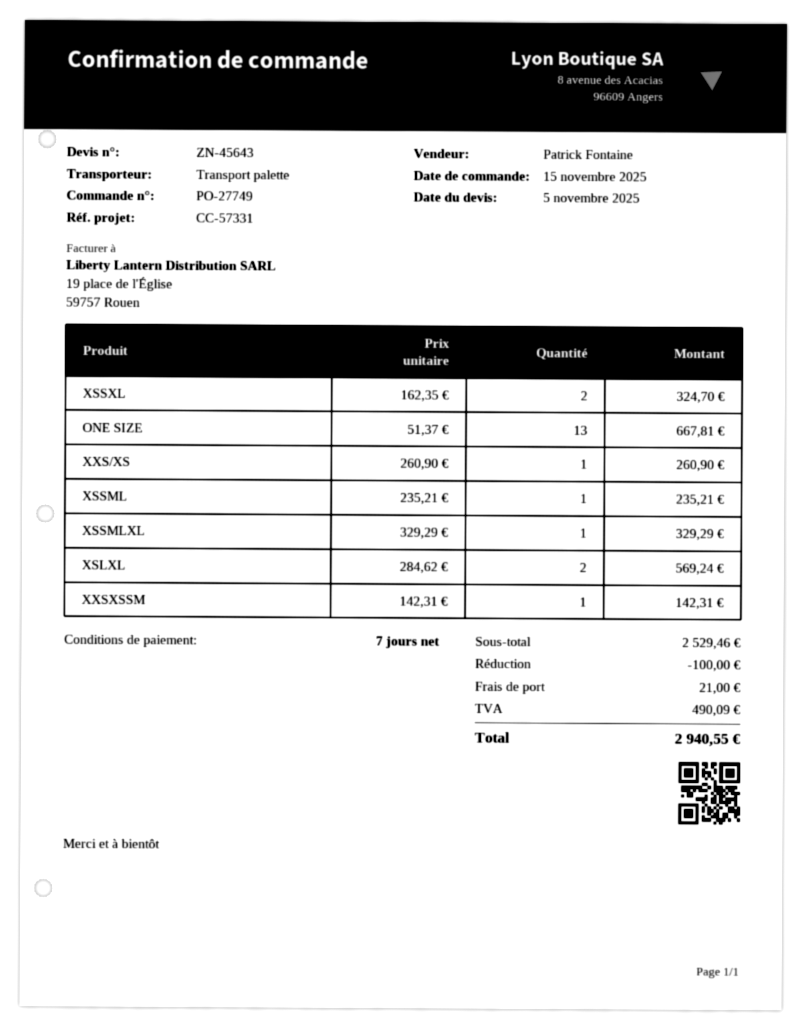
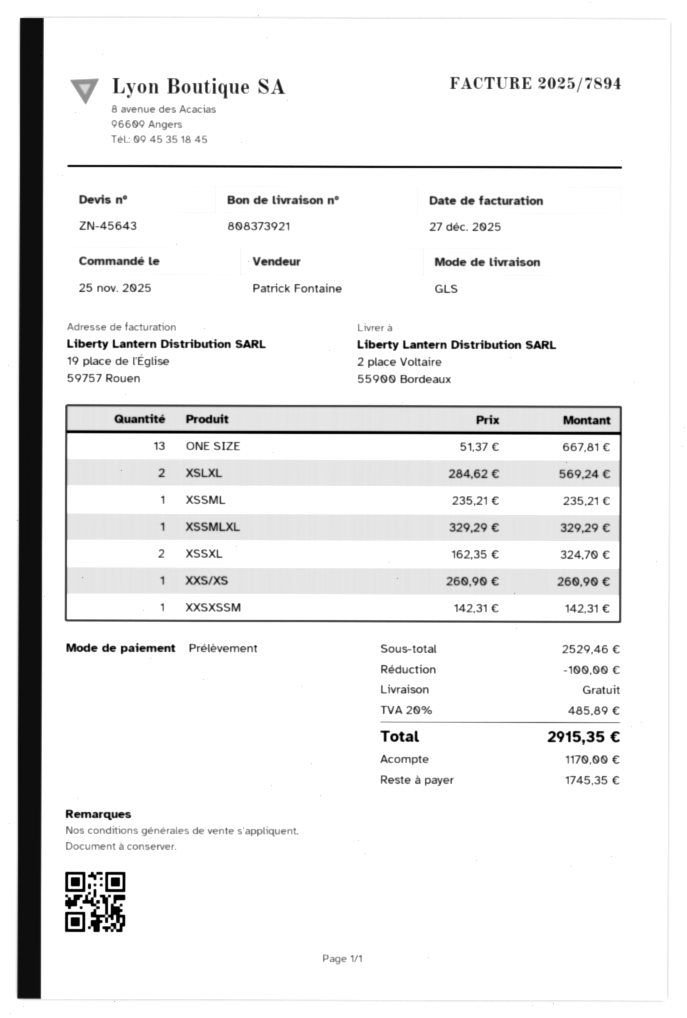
order date: 2025-11-15 -> 2025-11-25
shipping method: pallet freight -> GLS
shipping: 21.00 -> 0.00
tax: 490.09 -> 485.89
total: 2940.55 -> 2915.35

